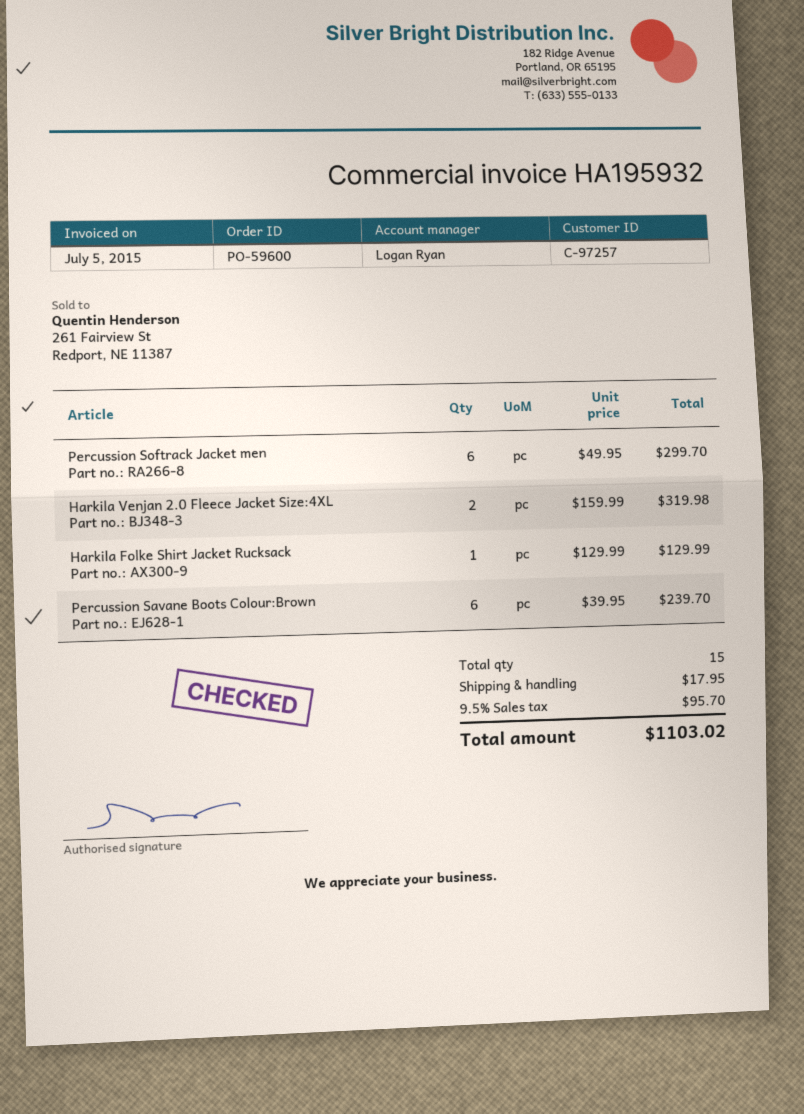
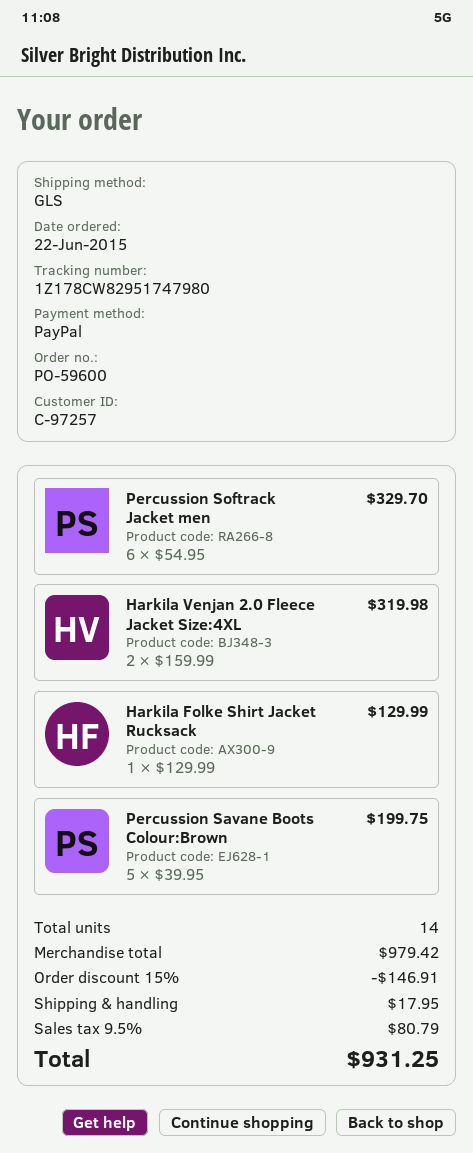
Percussion Softrack Jacket men: 6 x 49.95 = 299.70 -> 6 x 54.95 = 329.70
Percussion Savane Boots Colour:Brown: 6 x 39.95 = 239.70 -> 5 x 39.95 = 199.75
total quantity: 15 -> 14
discount: none -> 15% = 146.91
tax: 9.5% = 95.70 -> 9.5% = 80.79
total: 1103.02 -> 931.25

